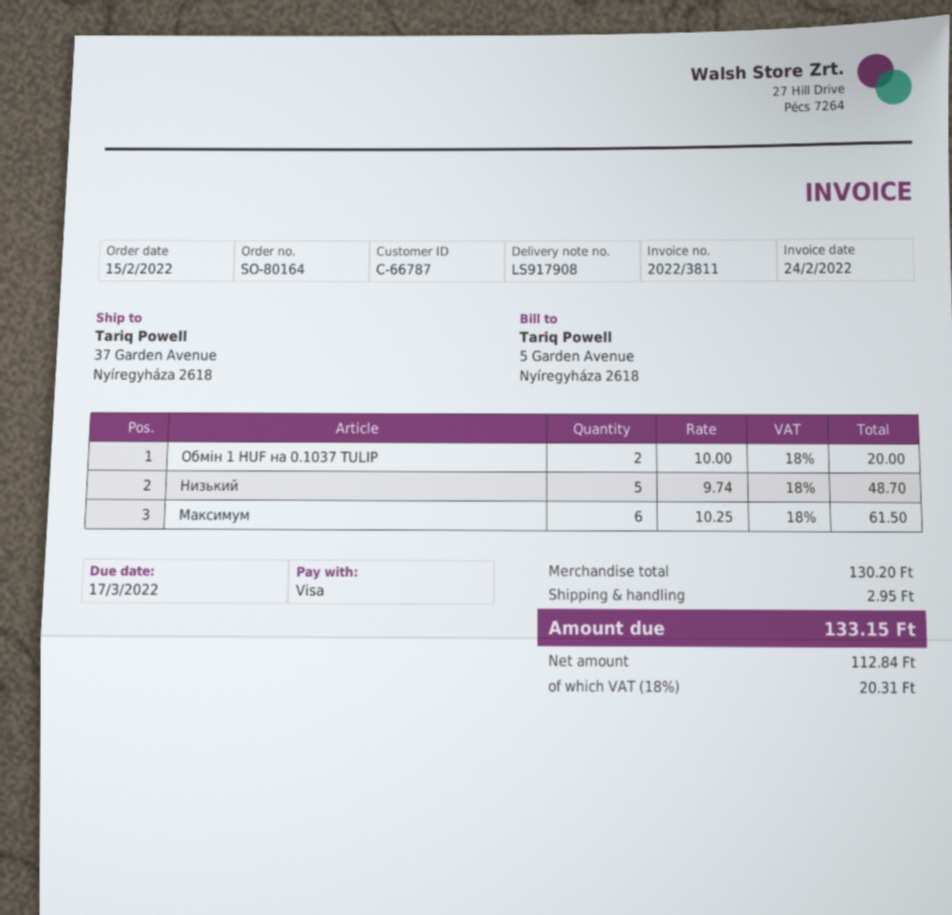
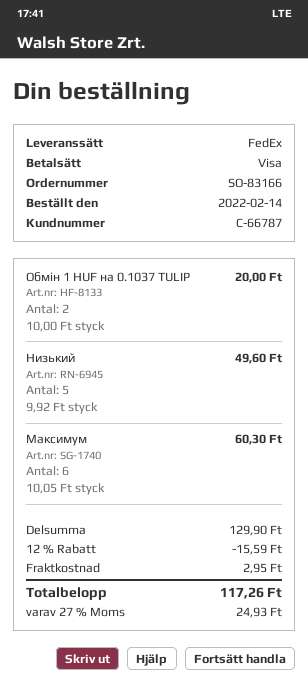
order number: SO-80164 -> SO-83166
order date: 2022-02-15 -> 2022-02-14
Низький: 5 x 9.74 = 48.70 -> 5 x 9.92 = 49.60
Максимум: 6 x 10.25 = 61.50 -> 6 x 10.05 = 60.30
subtotal: 130.20 -> 129.90
discount: none -> 12% = 15.59
tax: 18% = 20.31 -> 27% = 24.93
total: 133.15 -> 117.26

